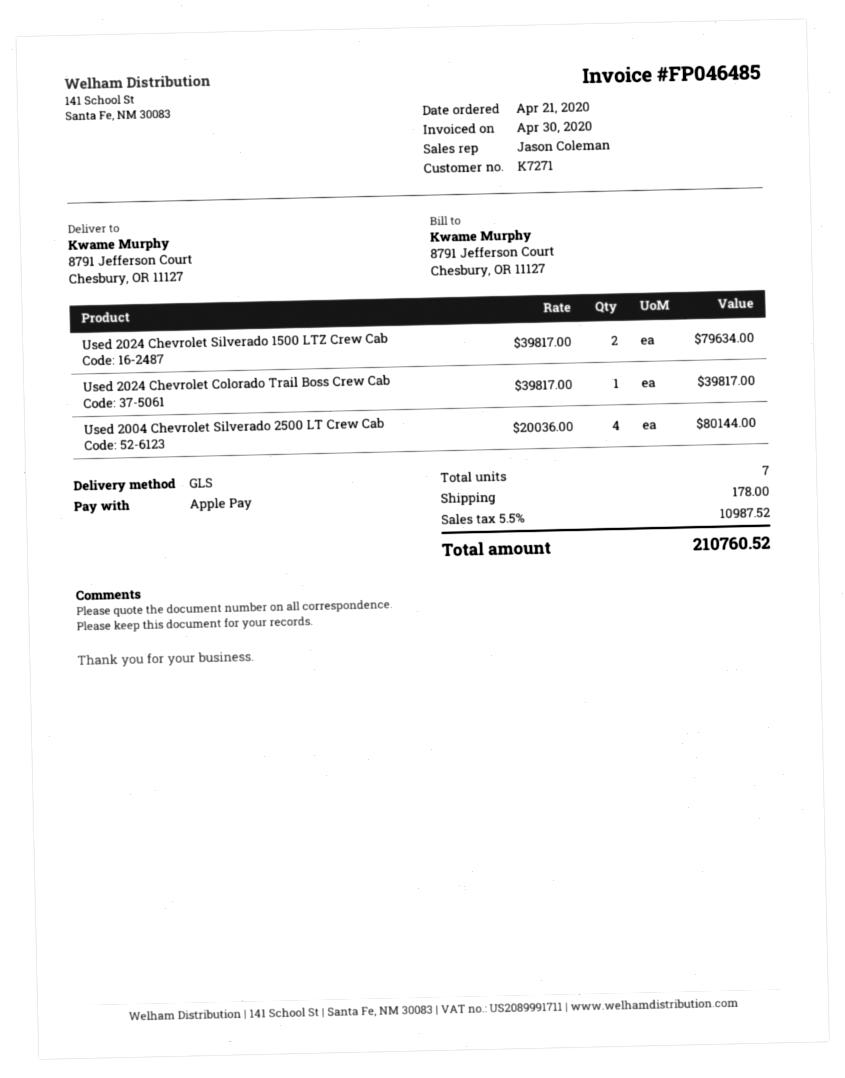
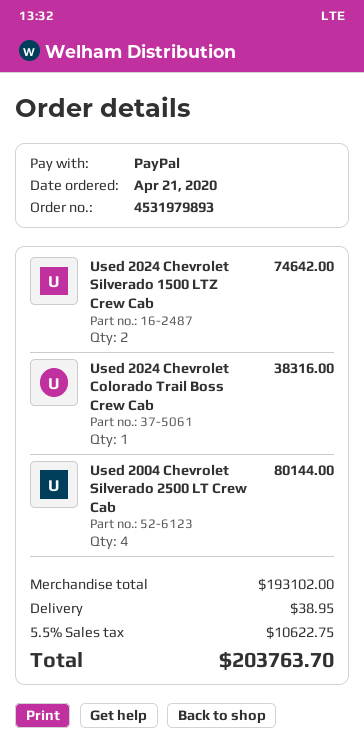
payment method: Apple Pay -> PayPal
Used 2024 Chevrolet Silverado 1500 LTZ Crew Cab: 2 for 79634.00 -> 2 for 74642.00
Used 2024 Chevrolet Colorado Trail Boss Crew Cab: 1 for 39817.00 -> 1 for 38316.00
shipping: 178.00 -> 38.95
tax: 5.5% = 10987.52 -> 5.5% = 10622.75
total: 210760.52 -> 203763.70

